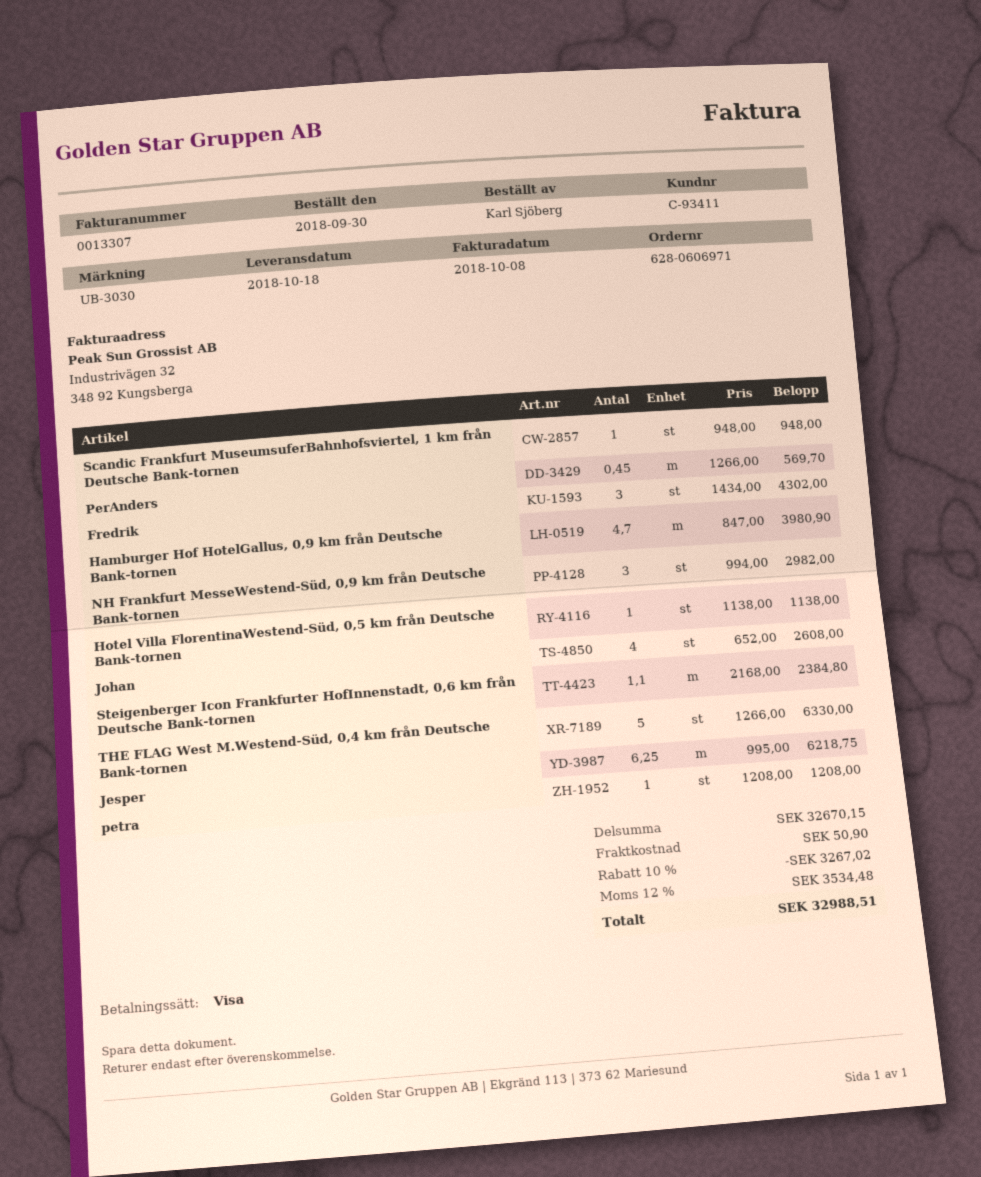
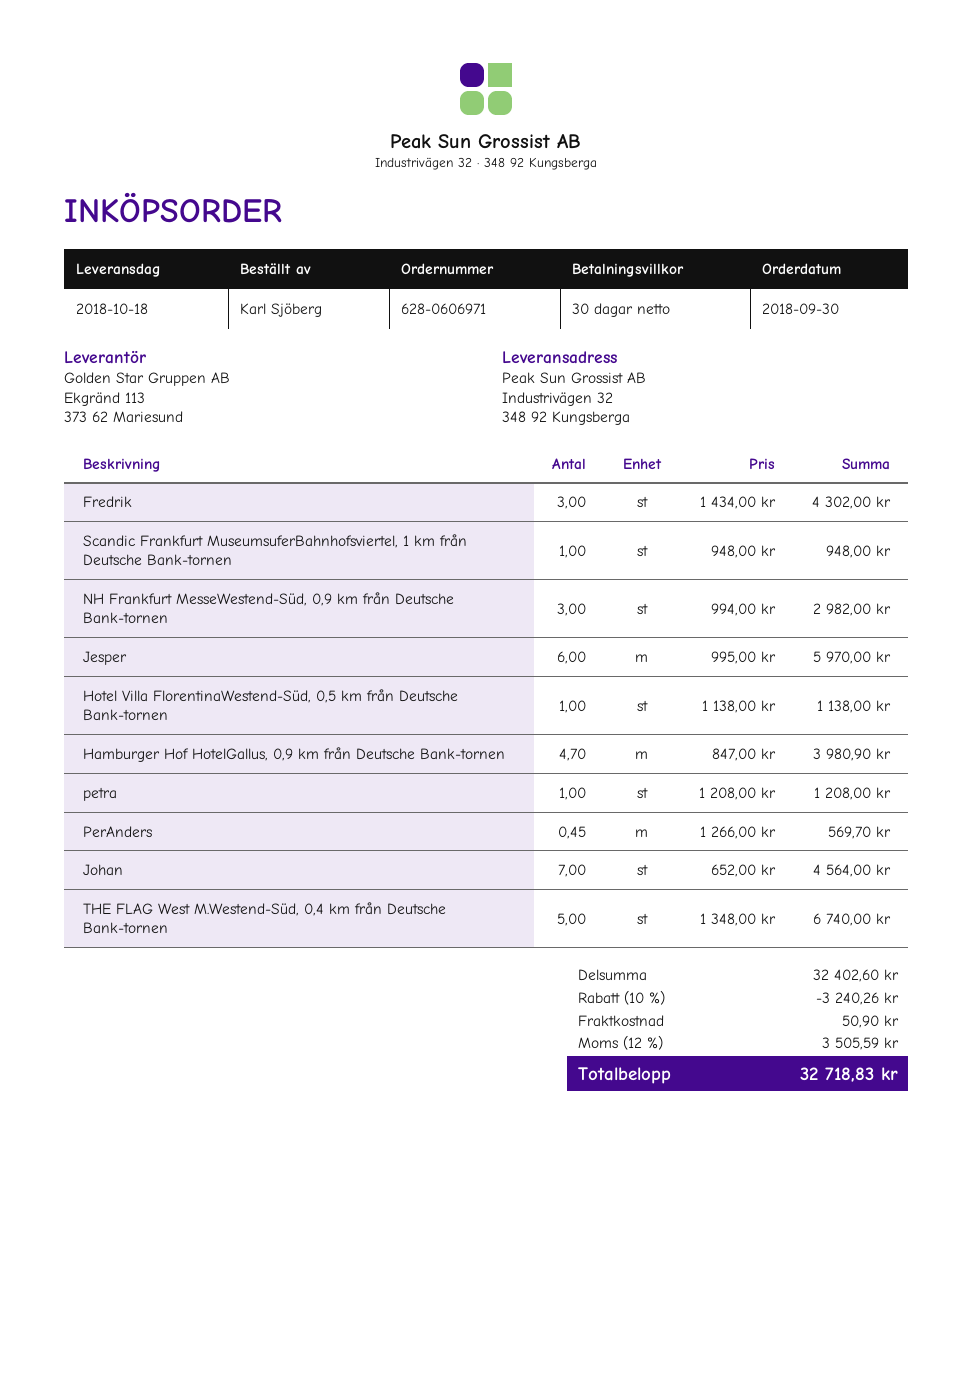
Johan: 4 x 652.00 = 2608.00 -> 7 x 652.00 = 4564.00
Steigenberger Icon Frankfurter HofInnenstadt, 0,6 km från Deutsche Bank-tornen: 1.1 x 2168.00 = 2384.80 -> none
THE FLAG West M.Westend-Süd, 0,4 km från Deutsche Bank-tornen: 5 x 1266.00 = 6330.00 -> 5 x 1348.00 = 6740.00
Jesper: 6.25 x 995.00 = 6218.75 -> 6 x 995.00 = 5970.00
subtotal: 32670.15 -> 32402.60
discount: 10% = 3267.02 -> 10% = 3240.26
tax: 12% = 3534.48 -> 12% = 3505.59
total: 32988.51 -> 32718.83

